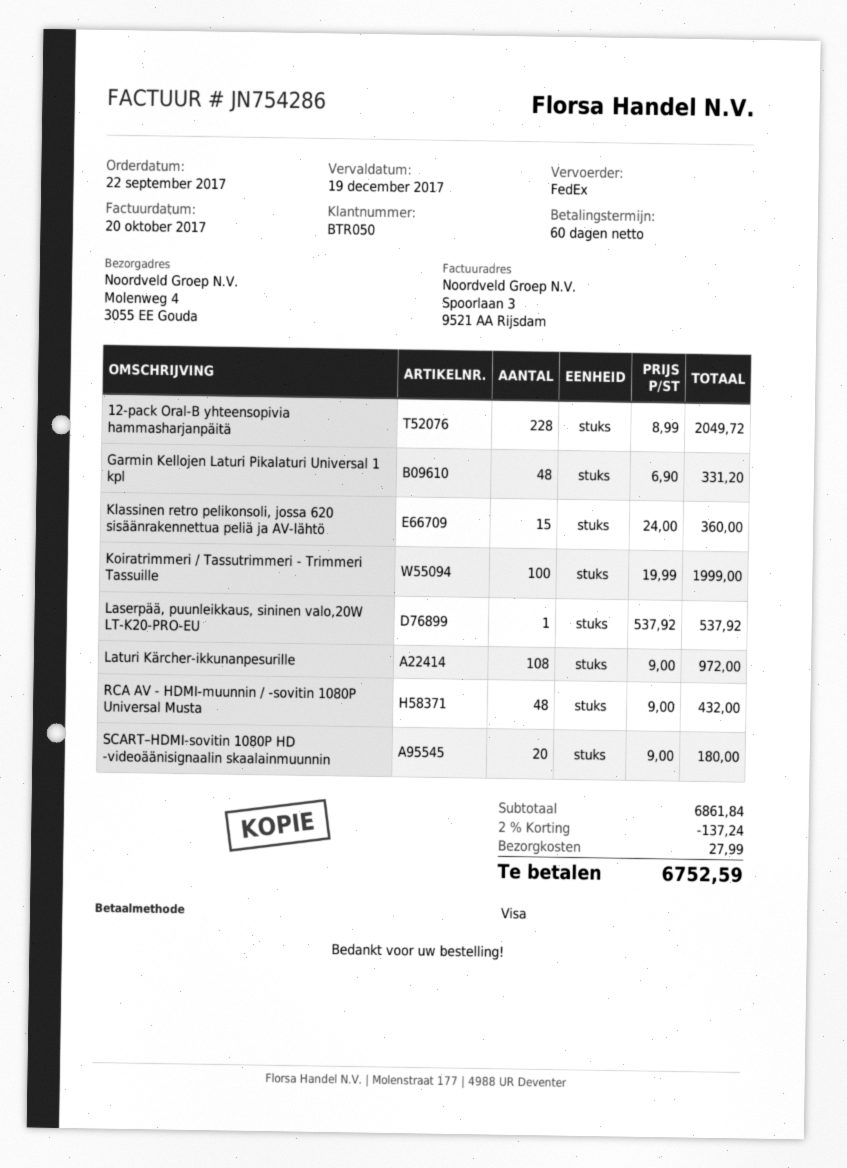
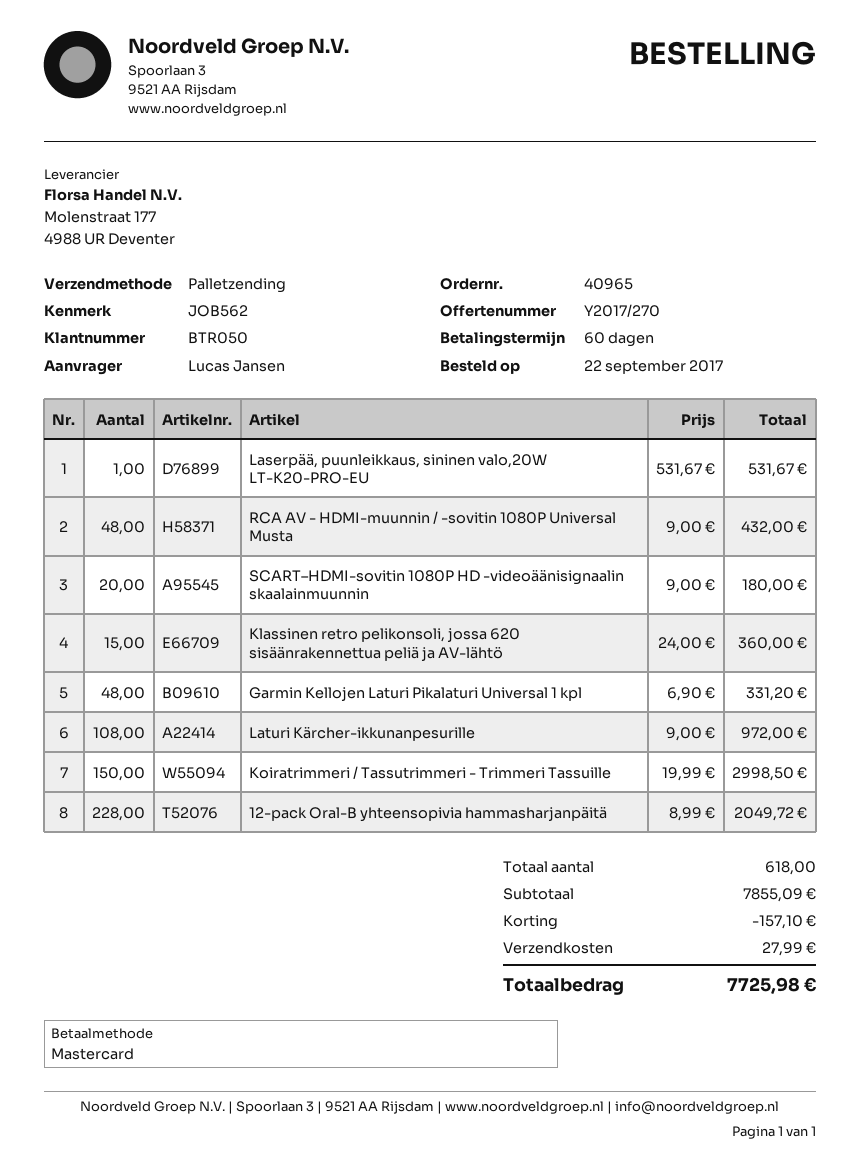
payment method: Visa -> Mastercard
shipping method: FedEx -> pallet freight
Koiratrimmeri / Tassutrimmeri - Trimmeri Tassuille: 100 x 19.99 = 1999.00 -> 150 x 19.99 = 2998.50
Laserpää, puunleikkaus, sininen valo,20W LT-K20-PRO-EU: 1 x 537.92 = 537.92 -> 1 x 531.67 = 531.67
subtotal: 6861.84 -> 7855.09
discount: 137.24 -> 157.10
total: 6752.59 -> 7725.98

